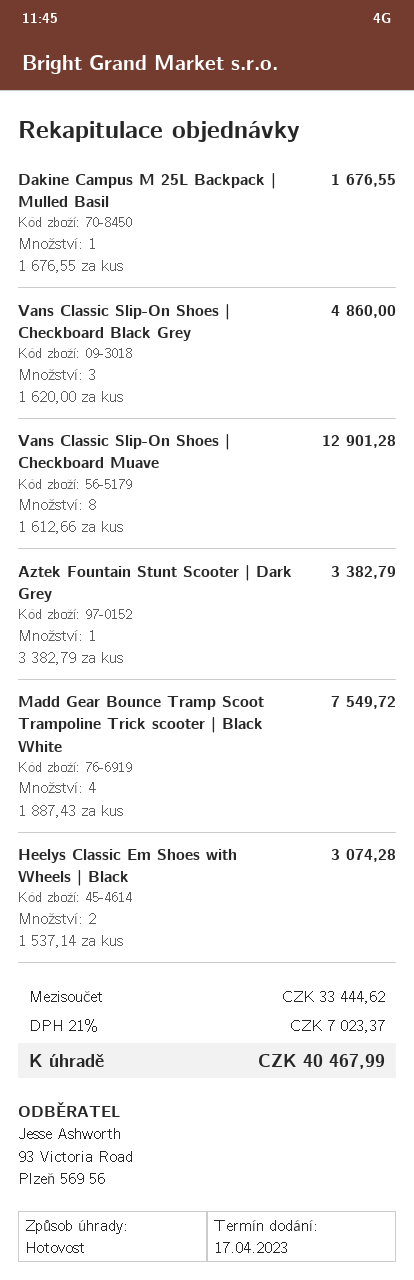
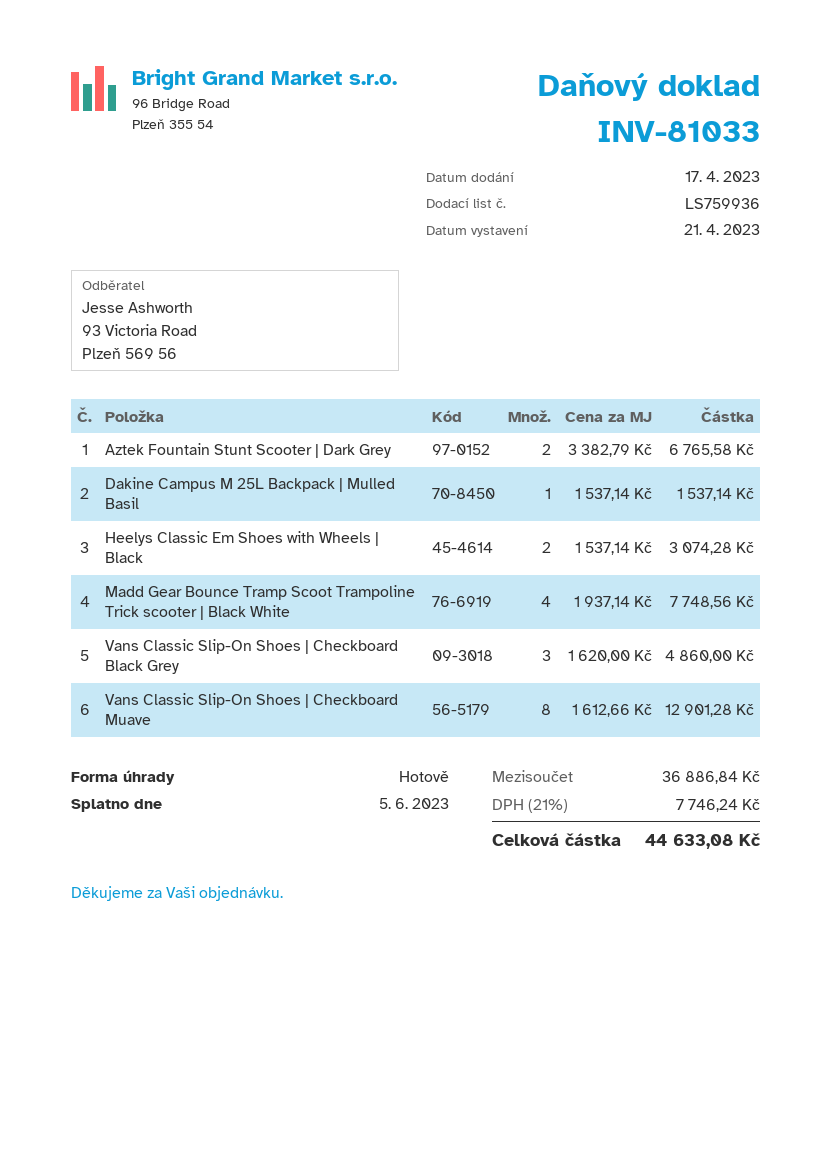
Dakine Campus M 25L Backpack | Mulled Basil: 1 x 1676.55 = 1676.55 -> 1 x 1537.14 = 1537.14
Aztek Fountain Stunt Scooter | Dark Grey: 1 x 3382.79 = 3382.79 -> 2 x 3382.79 = 6765.58
Madd Gear Bounce Tramp Scoot Trampoline Trick scooter | Black White: 4 x 1887.43 = 7549.72 -> 4 x 1937.14 = 7748.56
subtotal: 33444.62 -> 36886.84
tax: 21% = 7023.37 -> 21% = 7746.24
total: 40467.99 -> 44633.08

